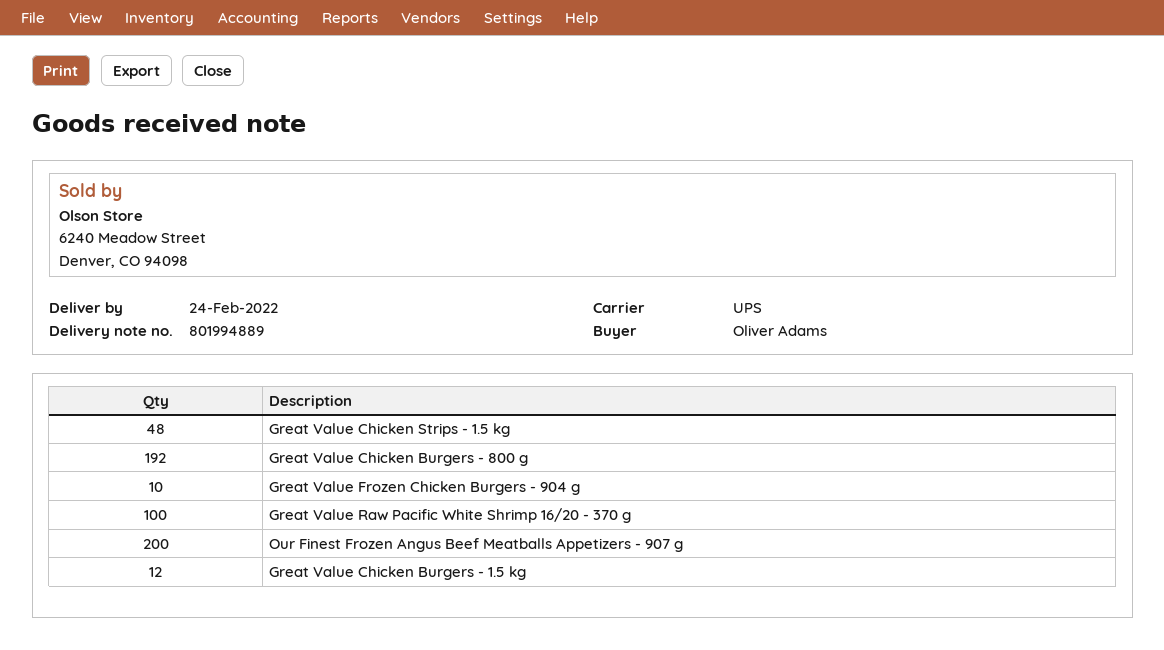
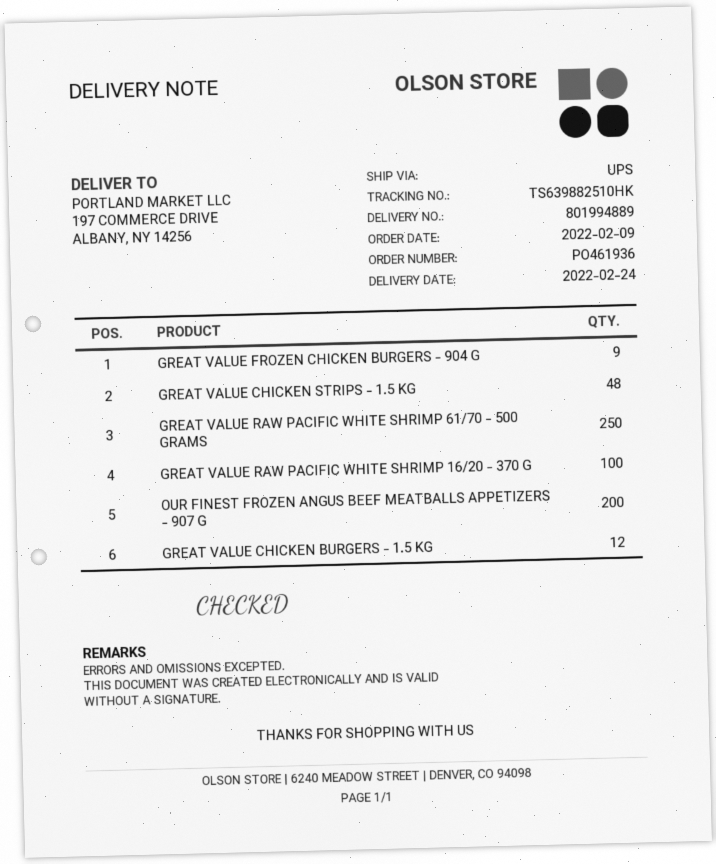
Great Value Chicken Burgers - 800 g: 192 -> none
Great Value Frozen Chicken Burgers - 904 g: 10 -> 9
GREAT VALUE RAW PACIFIC WHITE SHRIMP 61/70 - 500 GRAMS: none -> 250

